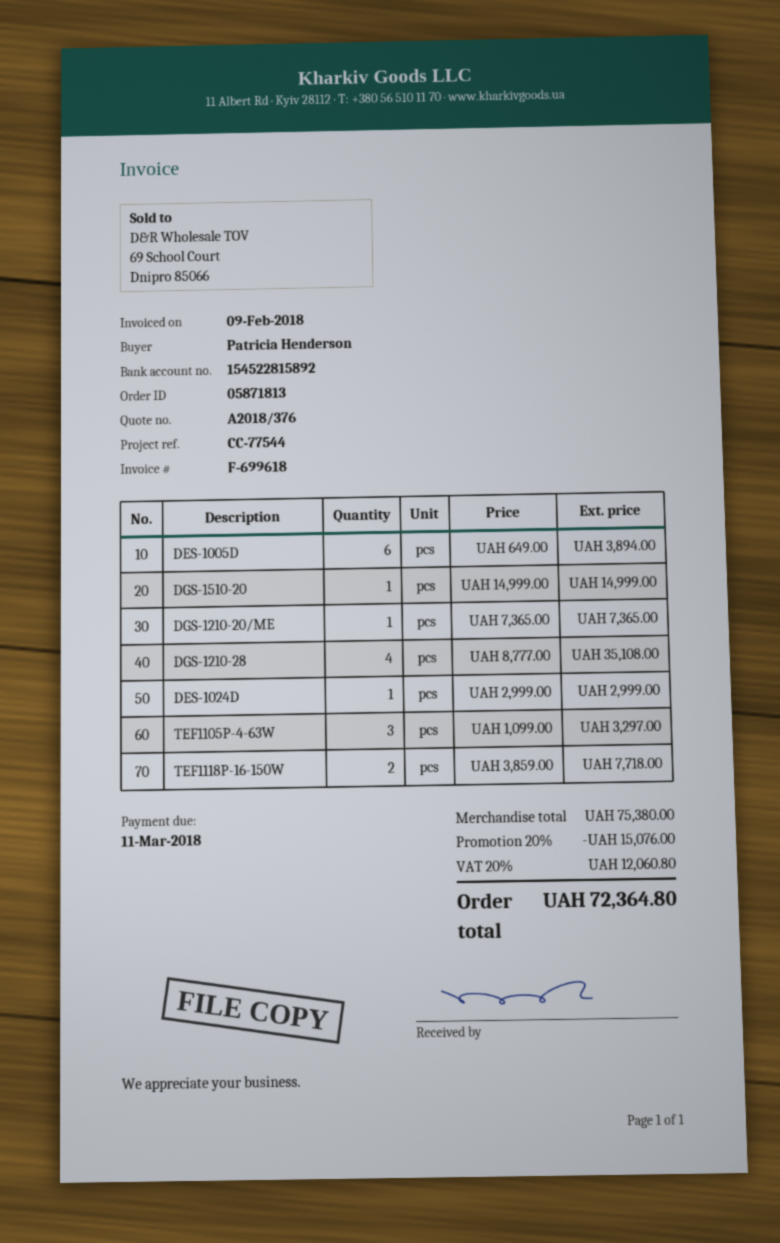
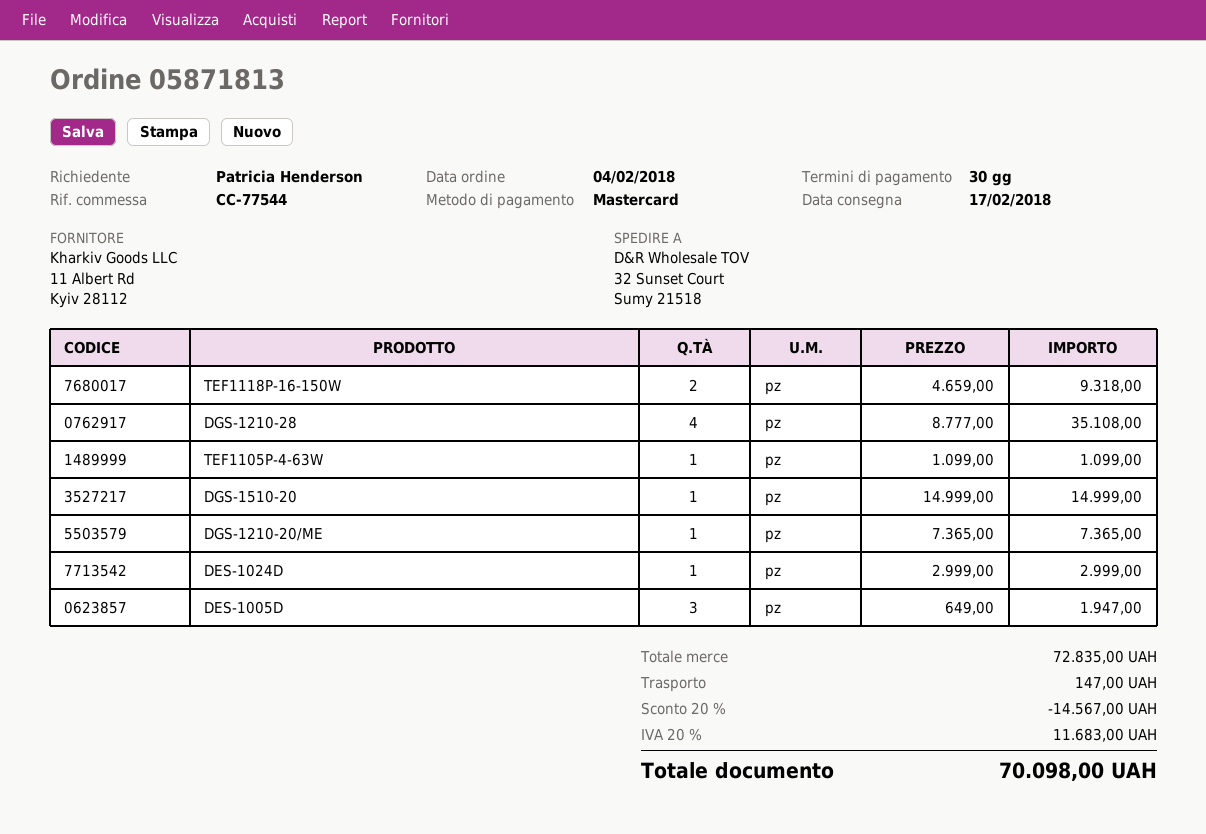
DES-1005D: 6 x 649.00 = 3894.00 -> 3 x 649.00 = 1947.00
TEF1105P-4-63W: 3 x 1099.00 = 3297.00 -> 1 x 1099.00 = 1099.00
TEF1118P-16-150W: 2 x 3859.00 = 7718.00 -> 2 x 4659.00 = 9318.00
subtotal: 75380.00 -> 72835.00
discount: 20% = 15076.00 -> 20% = 14567.00
shipping: none -> 147.00
tax: 20% = 12060.80 -> 20% = 11683.00
total: 72364.80 -> 70098.00

